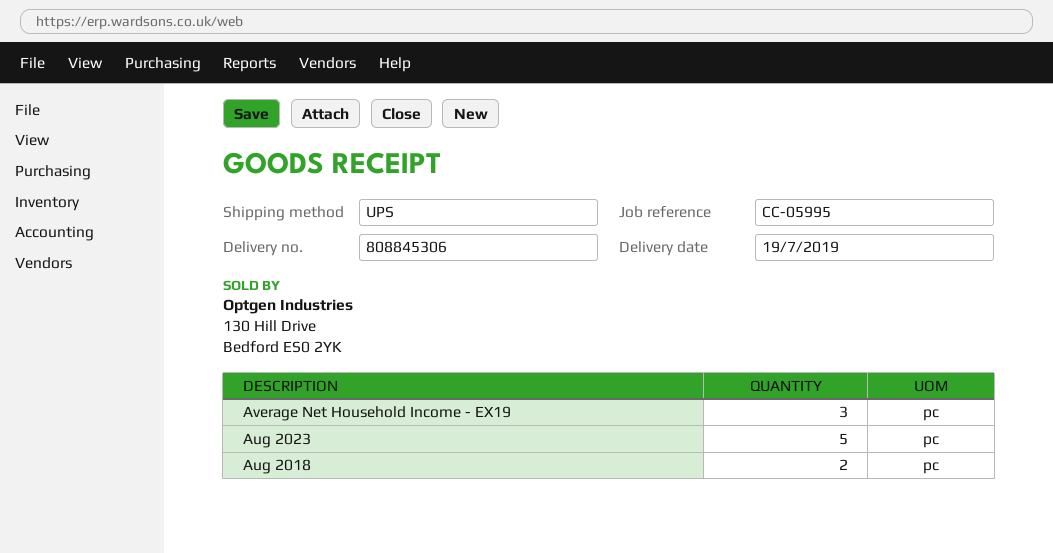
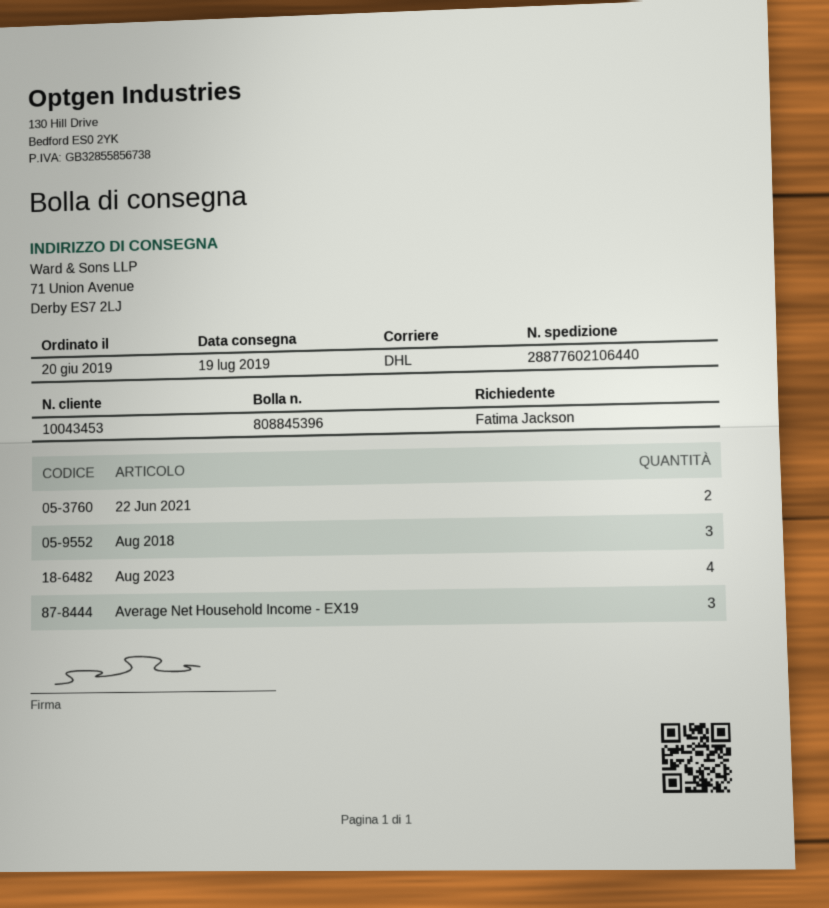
delivery note number: 808845306 -> 808845396
shipping method: UPS -> DHL
Aug 2023: 5 -> 4
Aug 2018: 2 -> 3
22 Jun 2021: none -> 2

